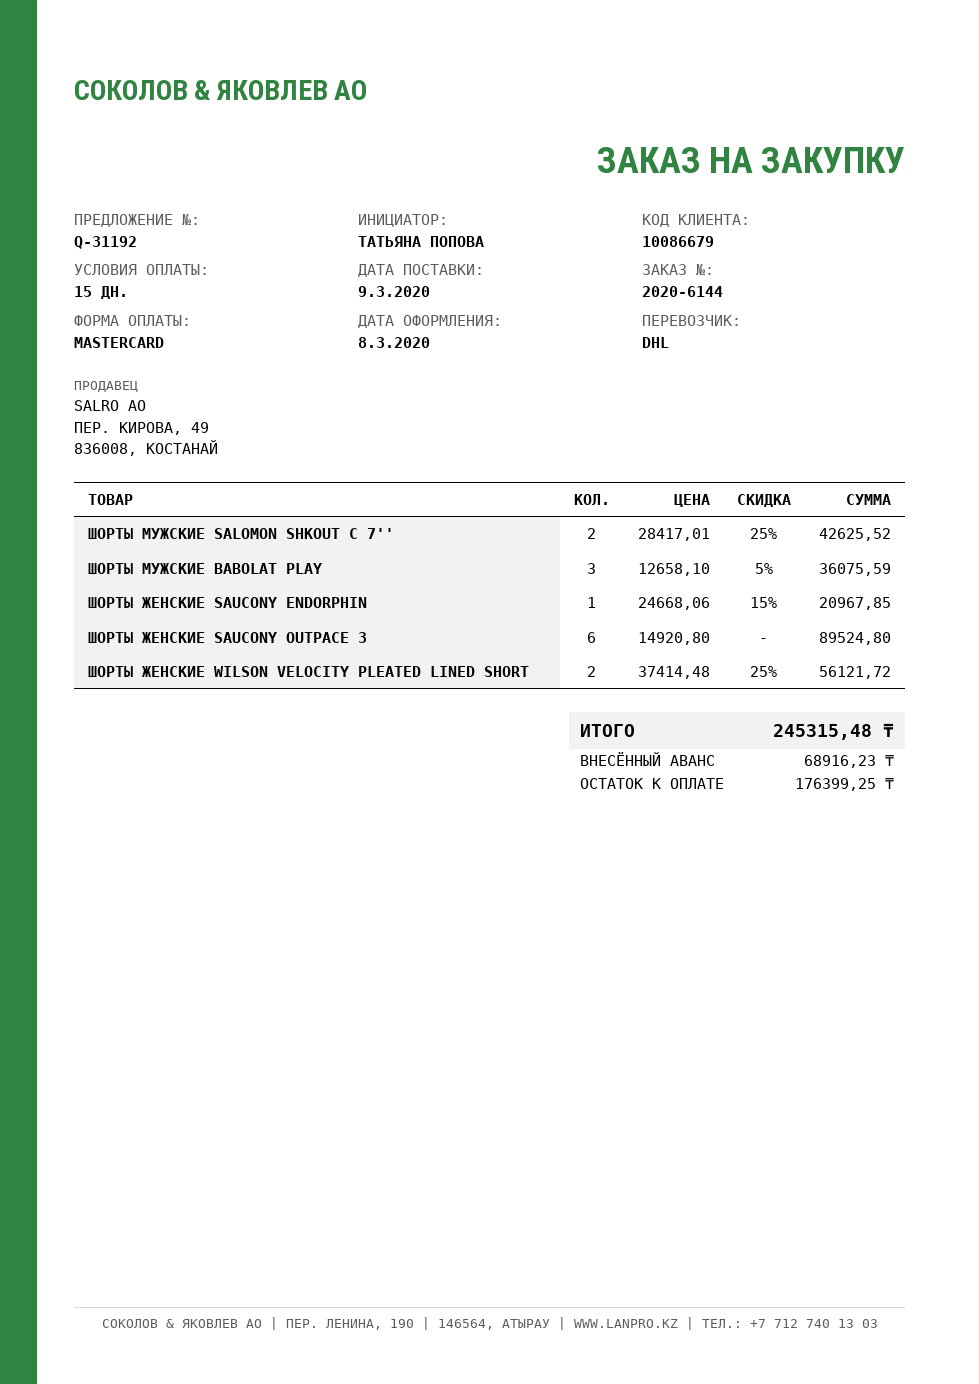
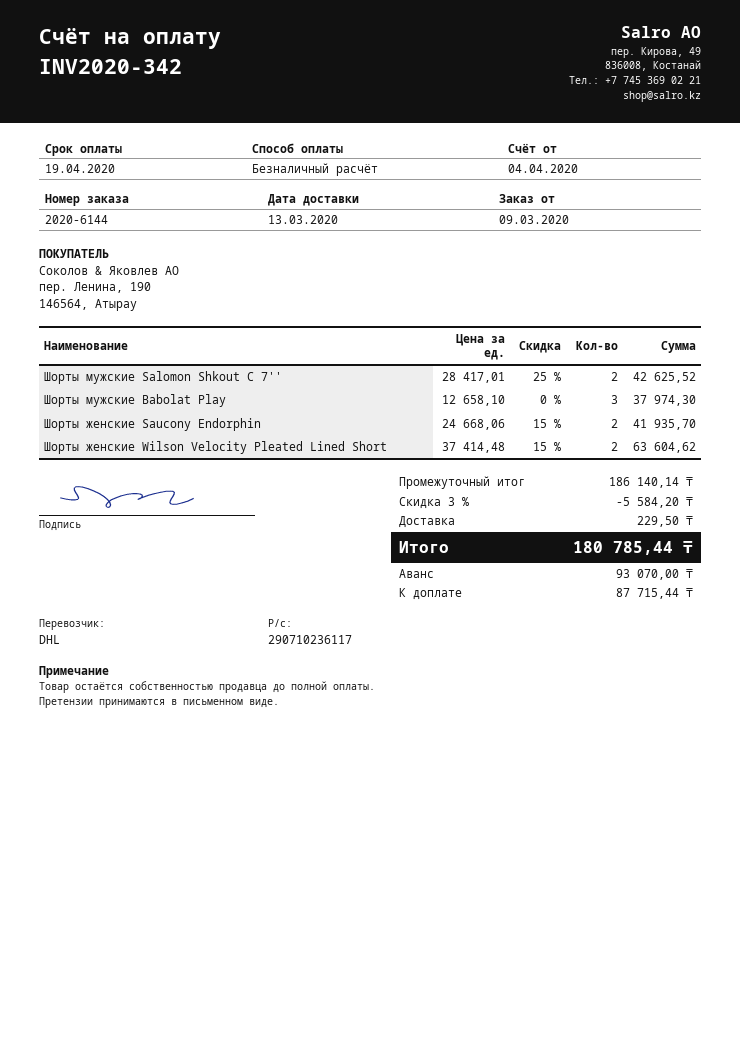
order date: 2020-03-08 -> 2020-03-09
delivery date: 2020-03-09 -> 2020-03-13
payment method: Mastercard -> bank transfer
ШОРТЫ МУЖСКИЕ BABOLAT PLAY: 3 x 12658.10 - 5% = 36075.59 -> 3 x 12658.10 = 37974.30
ШОРТЫ ЖЕНСКИЕ SAUCONY ENDORPHIN: 1 x 24668.06 - 15% = 20967.85 -> 2 x 24668.06 - 15% = 41935.70
ШОРТЫ ЖЕНСКИЕ SAUCONY OUTPACE 3: 6 x 14920.80 = 89524.80 -> none
ШОРТЫ ЖЕНСКИЕ WILSON VELOCITY PLEATED LINED SHORT: 2 x 37414.48 - 25% = 56121.72 -> 2 x 37414.48 - 15% = 63604.62
discount: none -> 3% = 5584.20
shipping: none -> 229.50
total: 245315.48 -> 180785.44
deposit: 68916.23 -> 93070.00
balance: 176399.25 -> 87715.44

